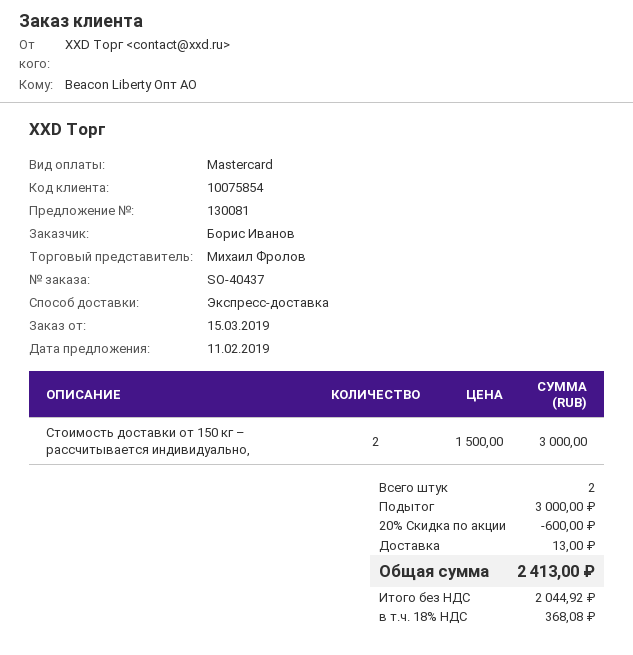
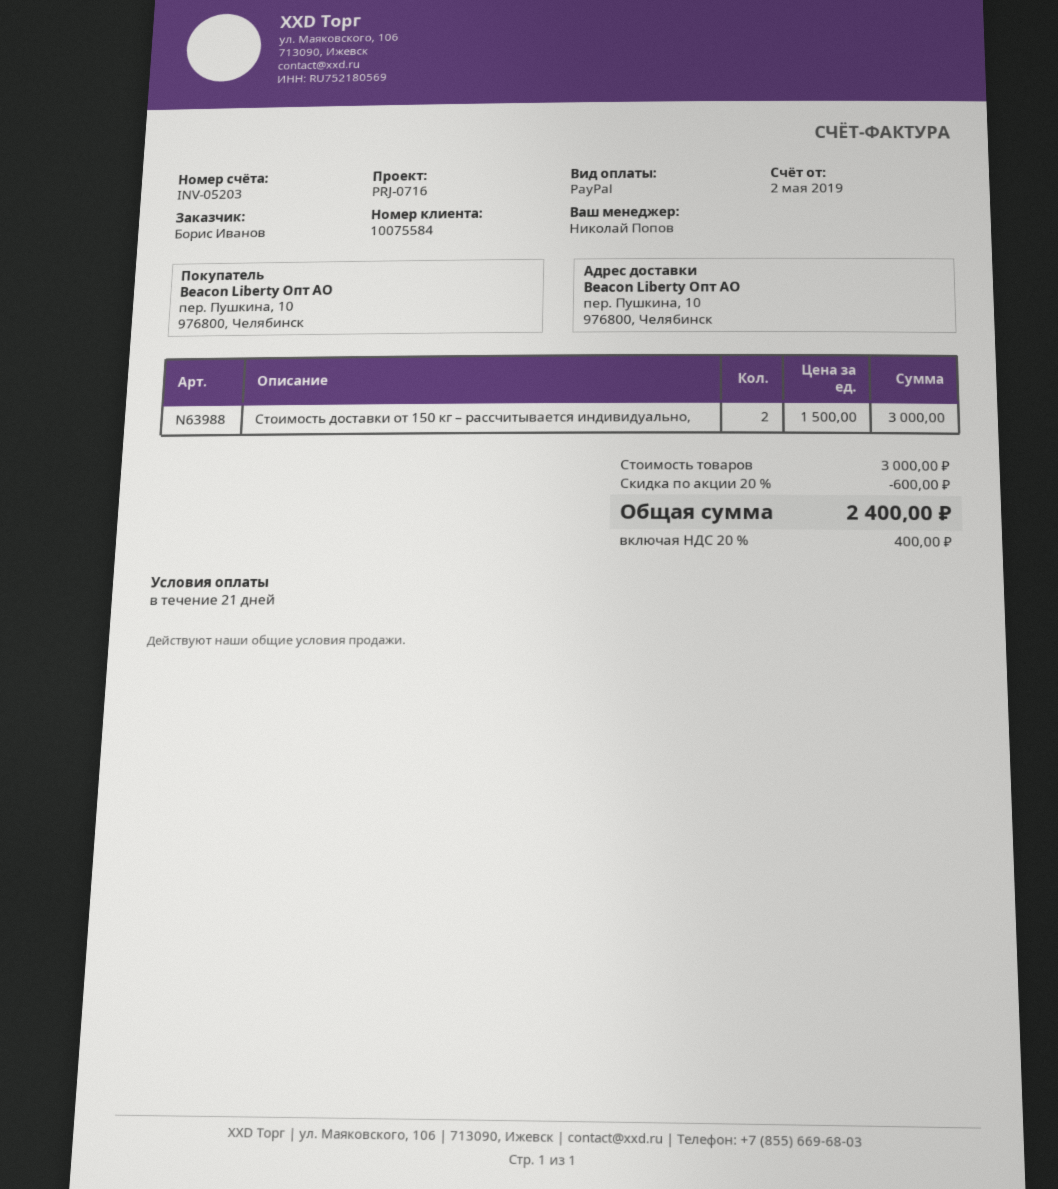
customer number: 10075854 -> 10075584
sales rep: Михаил Фролов -> Николай Попов
payment method: Mastercard -> PayPal
shipping: 13.00 -> none
tax: 18% = 368.08 -> 20% = 400.00
total: 2413.00 -> 2400.00

